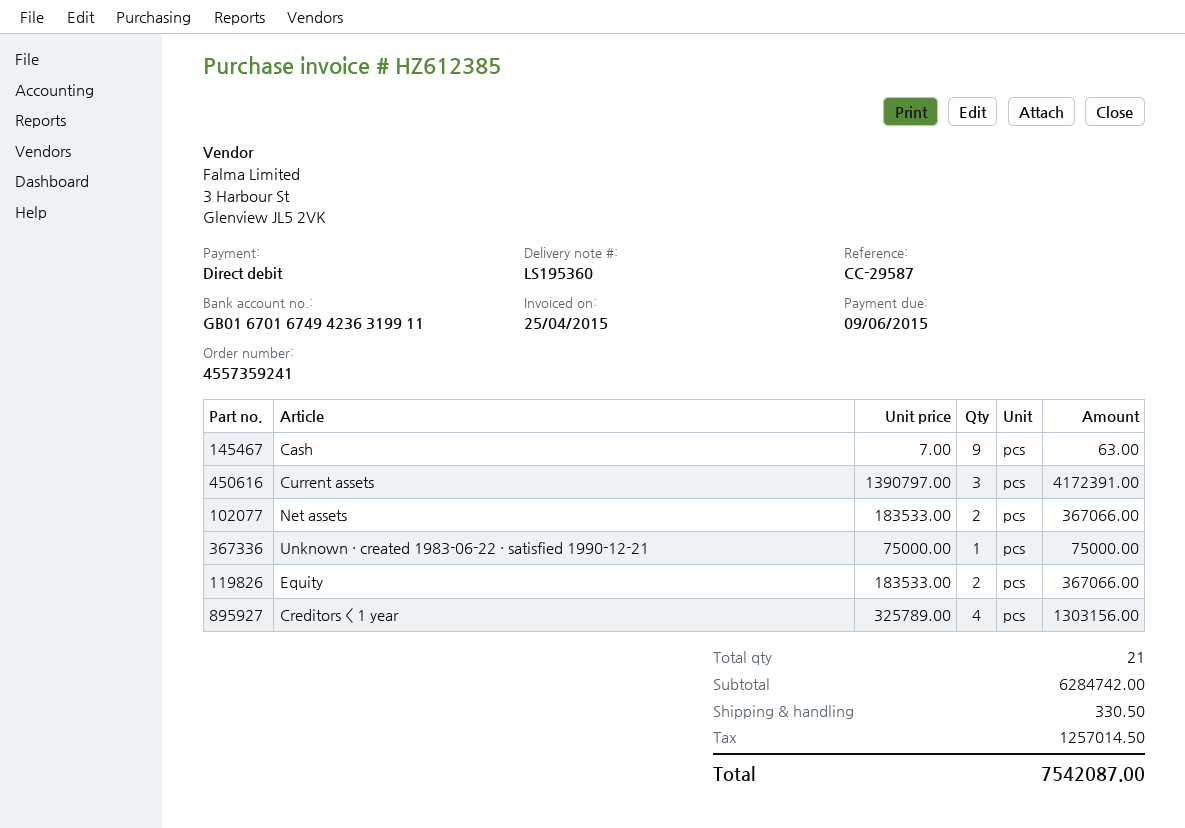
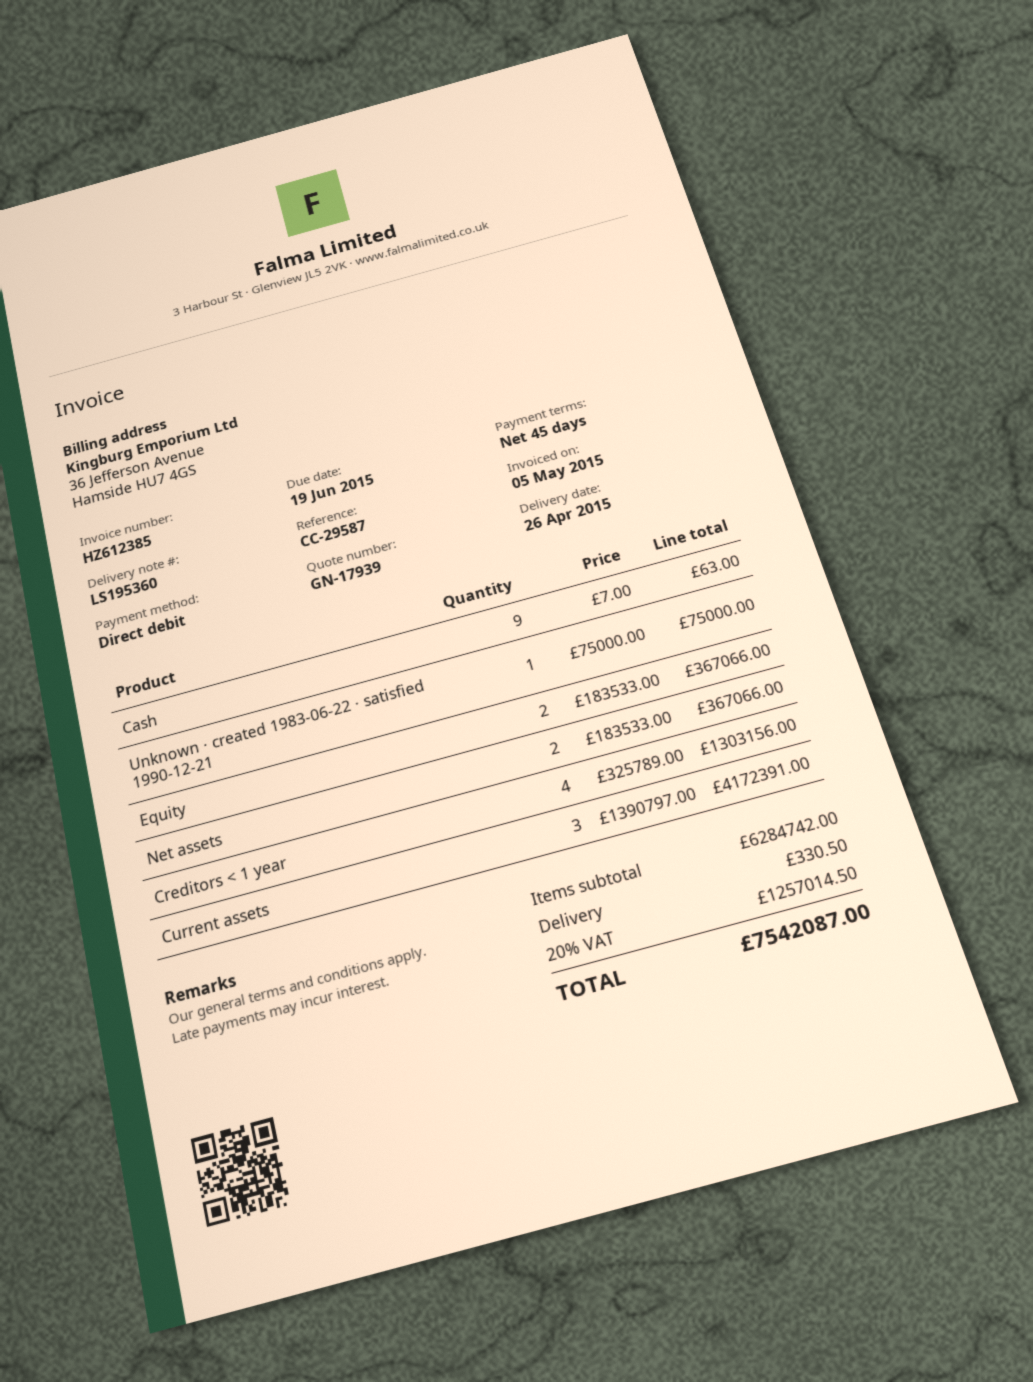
invoice date: 2015-04-25 -> 2015-05-05
due date: 2015-06-09 -> 2015-06-19

